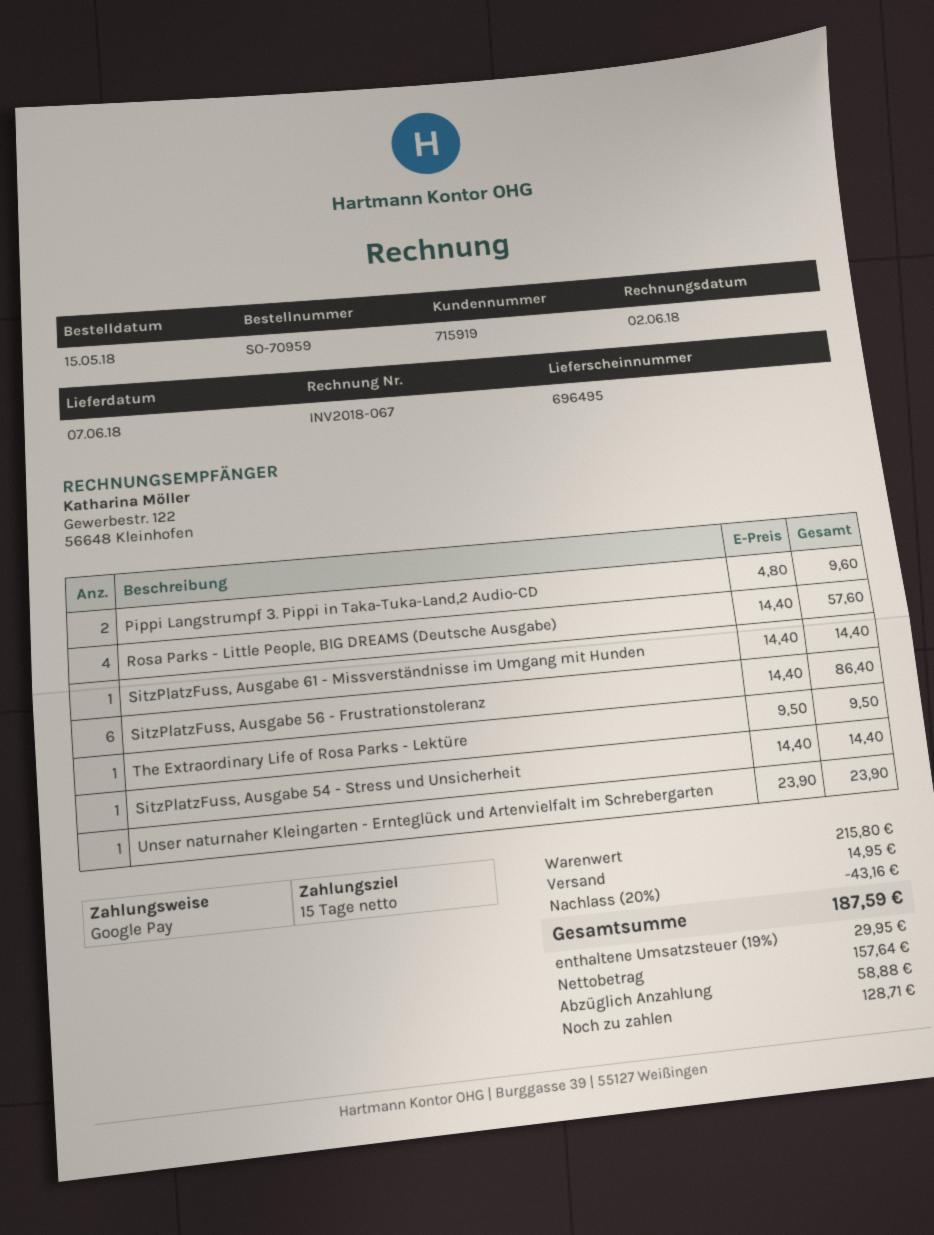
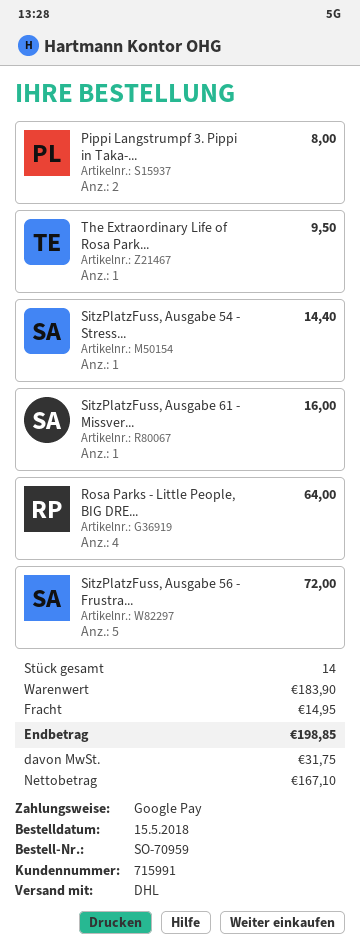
customer number: 715919 -> 715991
Pippi Langstrumpf 3. Pippi in Taka-Tuka-Land,2 Audio-CD: 2 for 9.60 -> 2 for 8.00
Rosa Parks - Little People, BIG DREAMS (Deutsche Ausgabe): 4 for 57.60 -> 4 for 64.00
SitzPlatzFuss, Ausgabe 61 - Missverständnisse im Umgang mit Hunden: 1 for 14.40 -> 1 for 16.00
SitzPlatzFuss, Ausgabe 56 - Frustrationstoleranz: 6 for 86.40 -> 5 for 72.00
Unser naturnaher Kleingarten - Ernteglück und Artenvielfalt im Schrebergarten: 1 for 23.90 -> none
subtotal: 215.80 -> 183.90
discount: 20% = 43.16 -> none
net: 157.64 -> 167.10
tax: 29.95 -> 31.75
total: 187.59 -> 198.85

